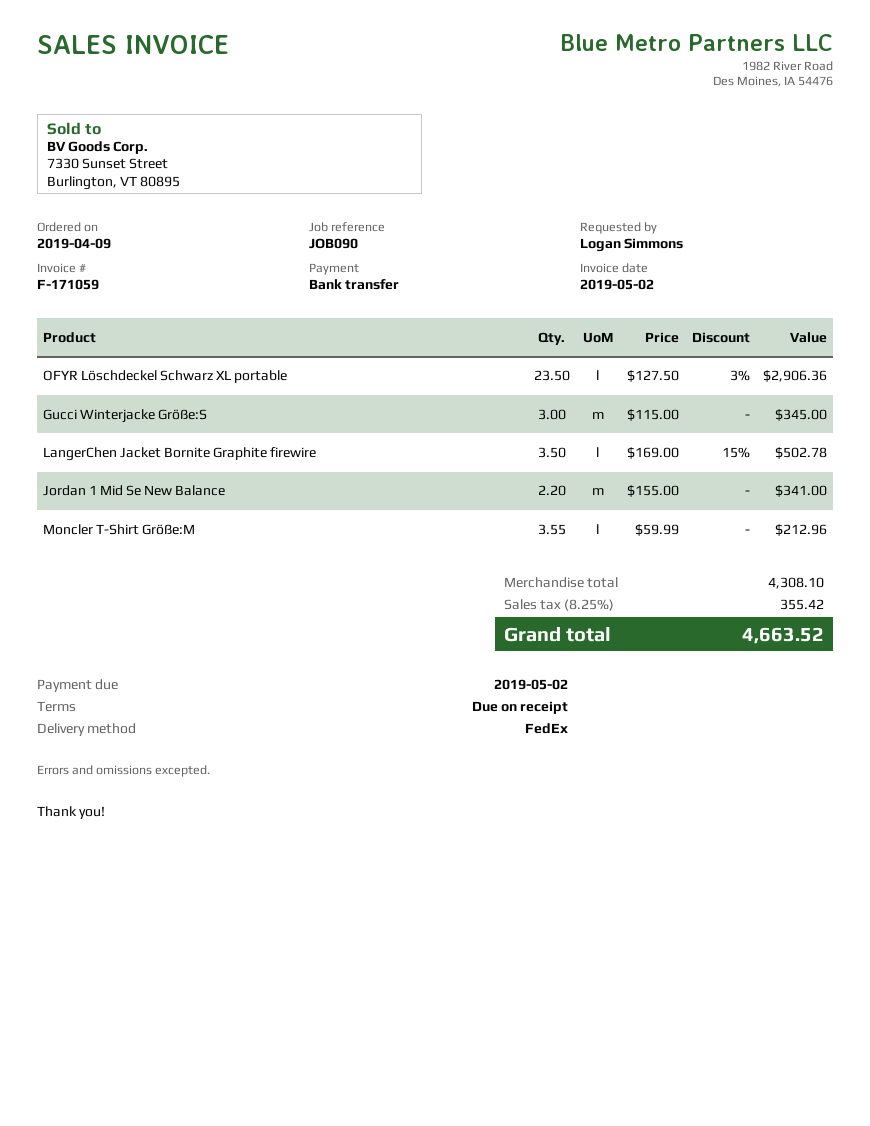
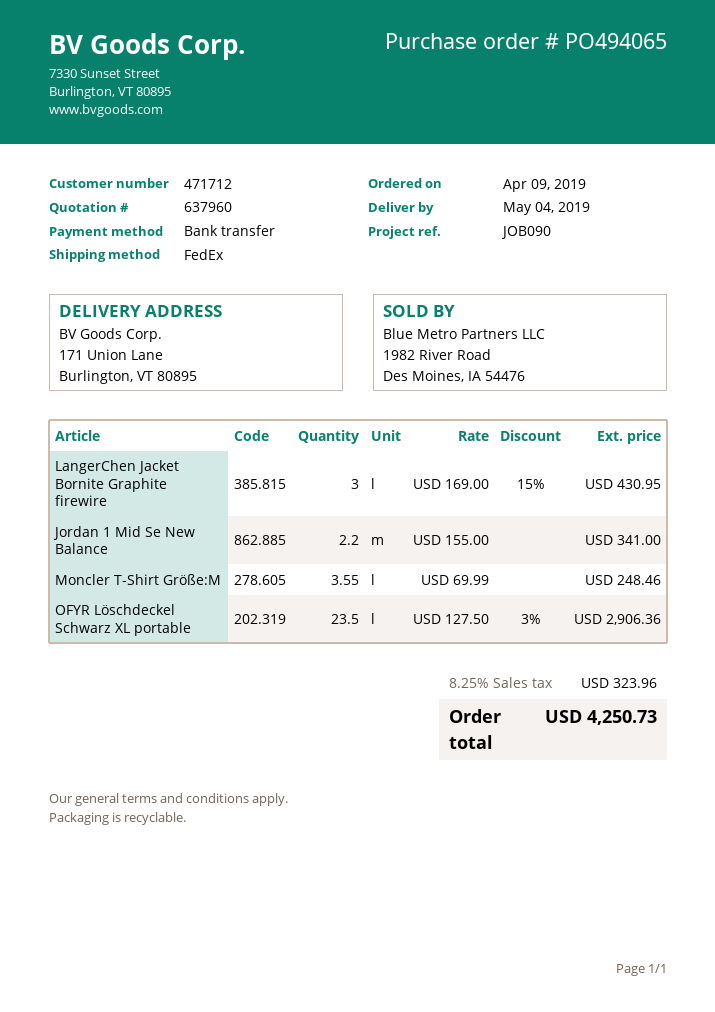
Gucci Winterjacke Größe:S: 3 x 115.00 = 345.00 -> none
LangerChen Jacket Bornite Graphite firewire: 3.5 x 169.00 - 15% = 502.78 -> 3 x 169.00 - 15% = 430.95
Moncler T-Shirt Größe:M: 3.55 x 59.99 = 212.96 -> 3.55 x 69.99 = 248.46
tax: 8.25% = 355.42 -> 8.25% = 323.96
total: 4663.52 -> 4250.73

